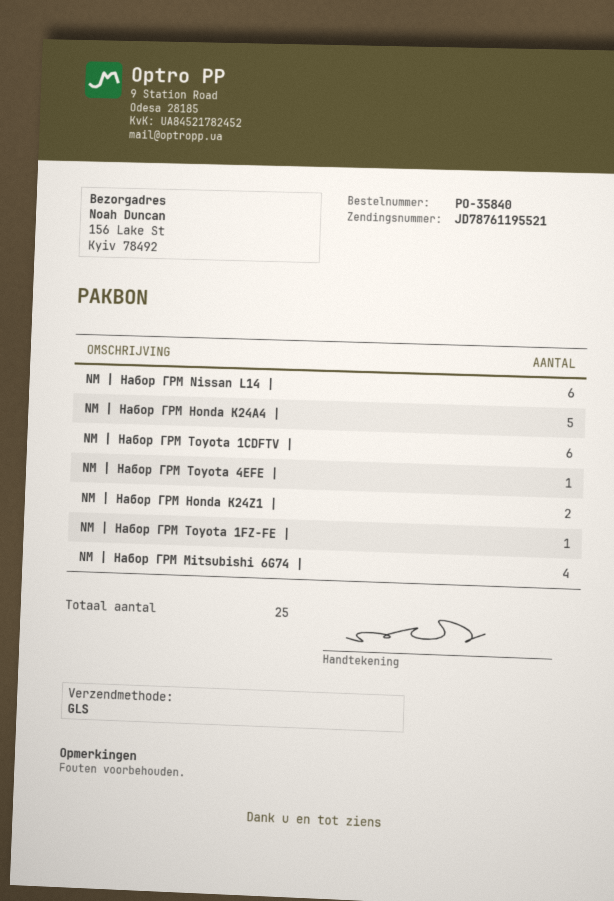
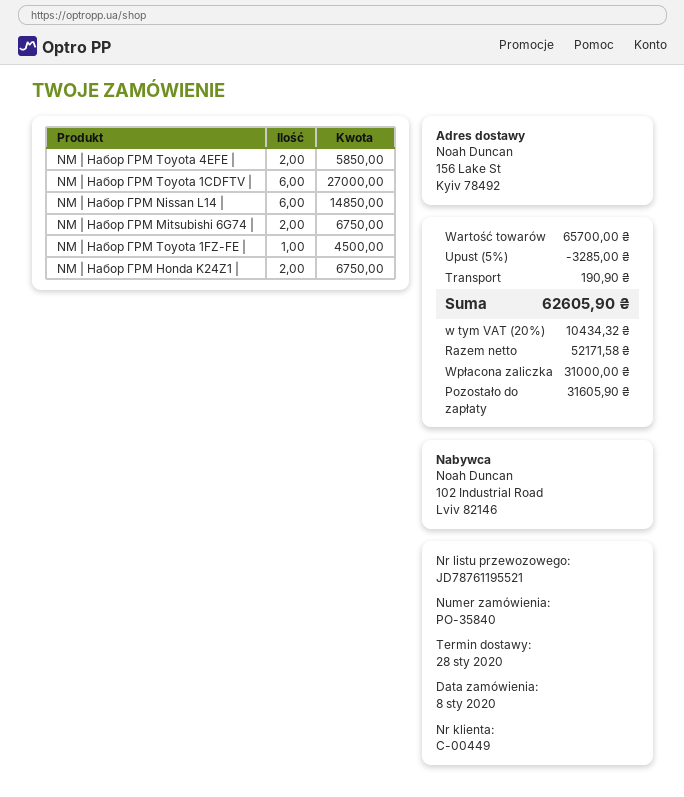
NM | Набор ГРМ Honda K24A4 |: 5 -> none
NM | Набор ГРМ Toyota 4EFE |: 1 -> 2
NM | Набор ГРМ Mitsubishi 6G74 |: 4 -> 2

